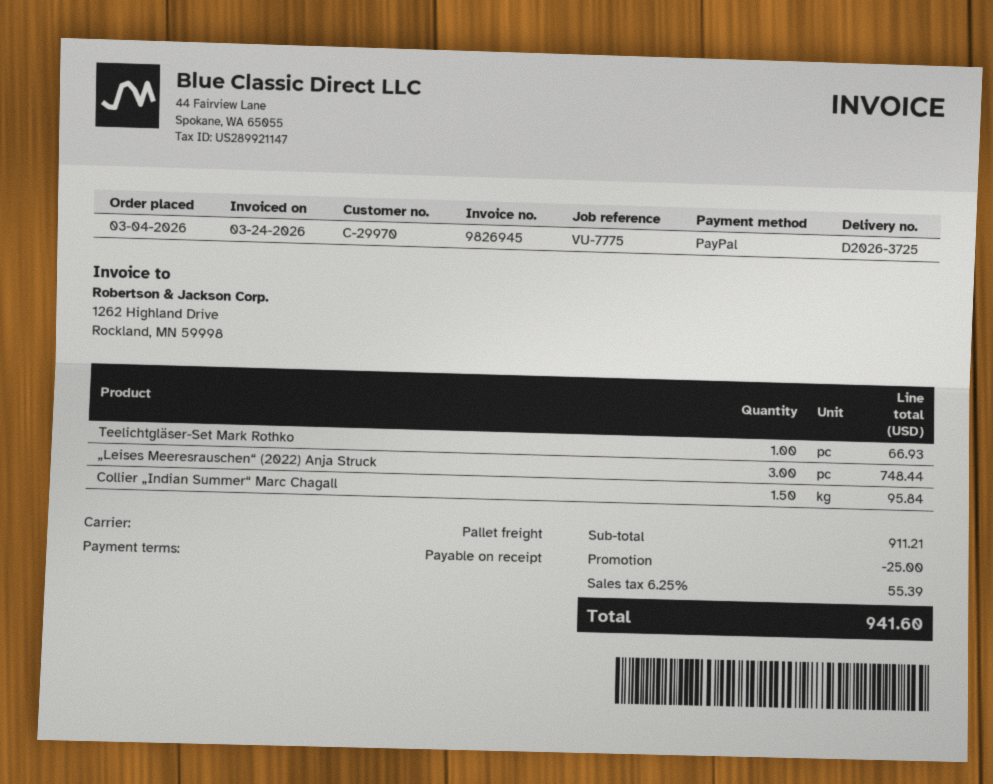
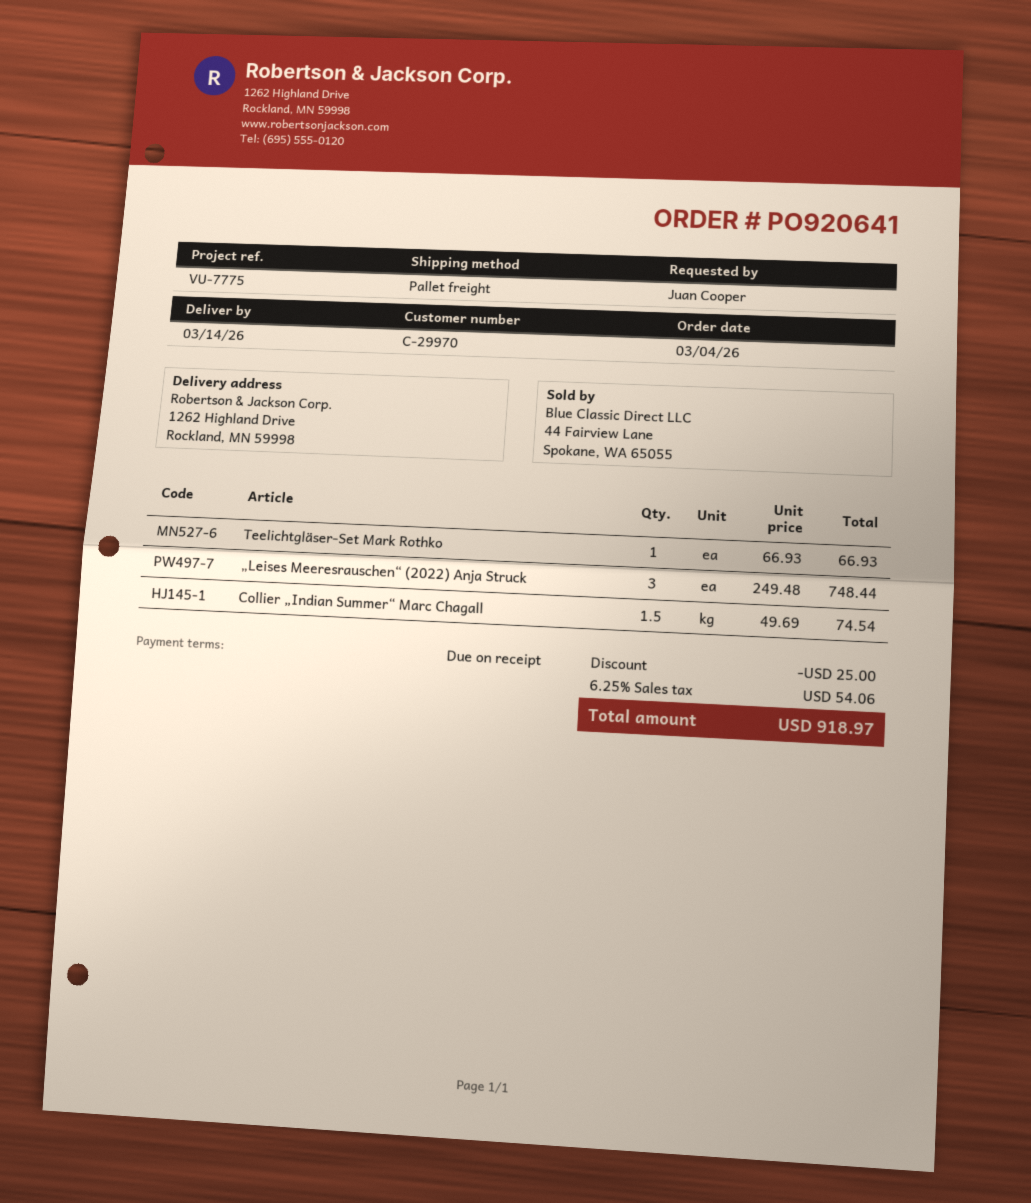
Collier „Indian Summer“ Marc Chagall: 1.5 for 95.84 -> 1.5 for 74.54
tax: 6.25% = 55.39 -> 6.25% = 54.06
total: 941.60 -> 918.97

